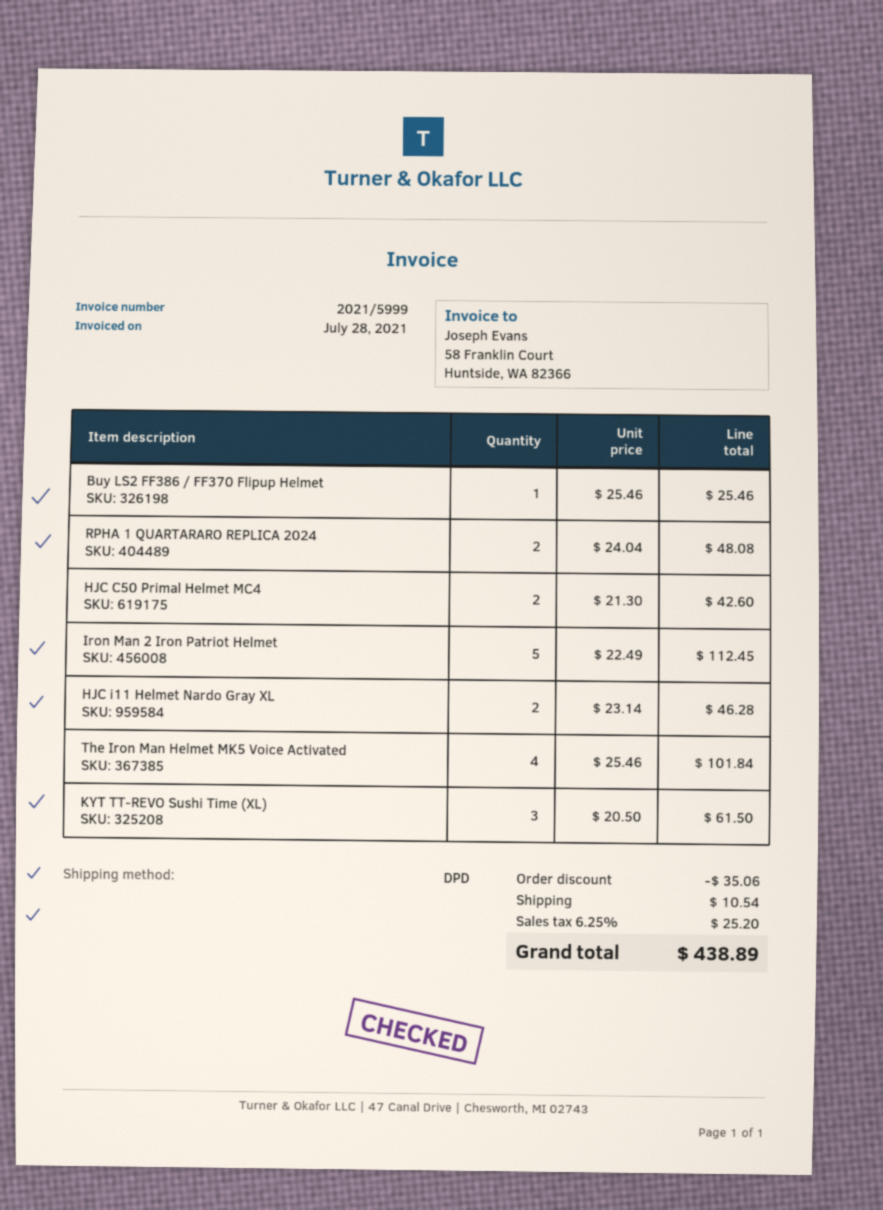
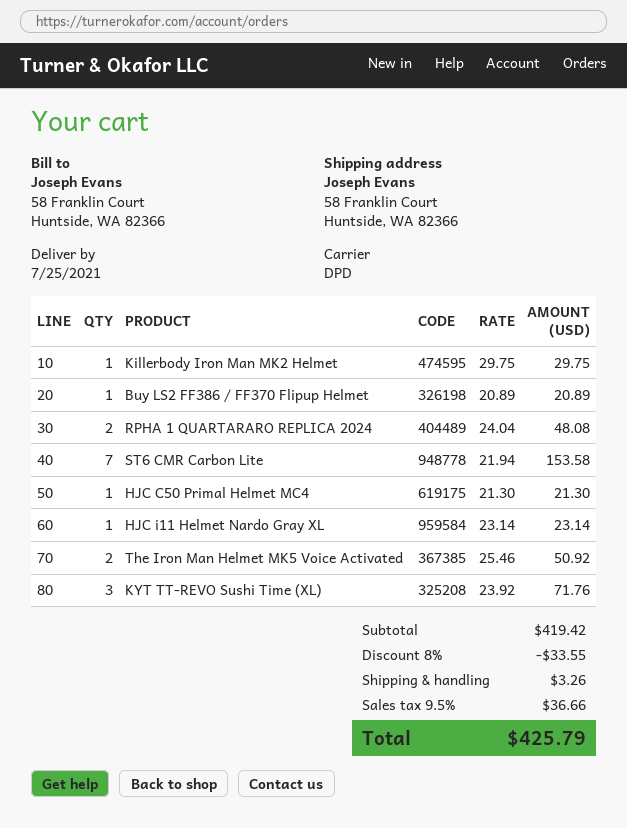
Buy LS2 FF386 / FF370 Flipup Helmet: 1 x 25.46 = 25.46 -> 1 x 20.89 = 20.89
HJC C50 Primal Helmet MC4: 2 x 21.30 = 42.60 -> 1 x 21.30 = 21.30
Iron Man 2 Iron Patriot Helmet: 5 x 22.49 = 112.45 -> none
HJC i11 Helmet Nardo Gray XL: 2 x 23.14 = 46.28 -> 1 x 23.14 = 23.14
The Iron Man Helmet MK5 Voice Activated: 4 x 25.46 = 101.84 -> 2 x 25.46 = 50.92
KYT TT-REVO Sushi Time (XL): 3 x 20.50 = 61.50 -> 3 x 23.92 = 71.76
Killerbody Iron Man MK2 Helmet: none -> 1 x 29.75 = 29.75
ST6 CMR Carbon Lite: none -> 7 x 21.94 = 153.58
discount: 35.06 -> 33.55
shipping: 10.54 -> 3.26
tax: 6.25% = 25.20 -> 9.5% = 36.66
total: 438.89 -> 425.79

